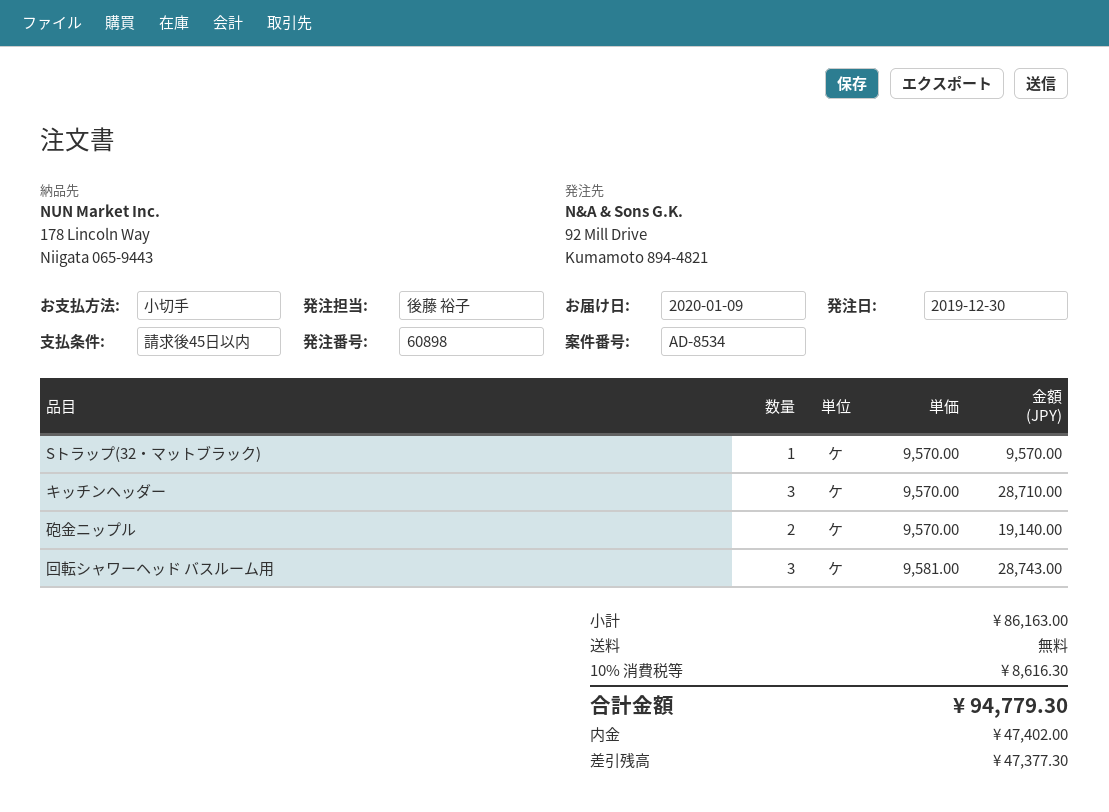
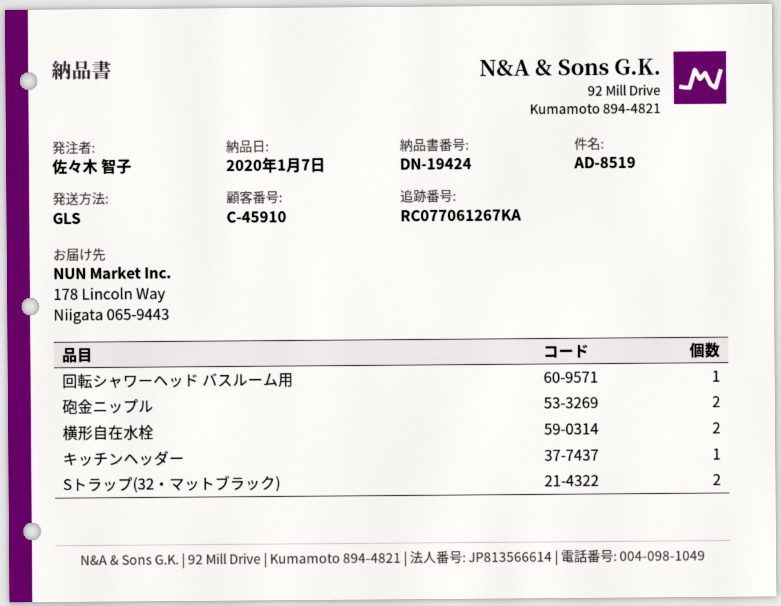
delivery date: 2020-01-09 -> 2020-01-07
reference: AD-8534 -> AD-8519
ordered by: 後藤 裕子 -> 佐々木 智子
Sトラップ(32・マットブラック): 1 -> 2
キッチンヘッダー: 3 -> 1
回転シャワーヘッド バスルーム用: 3 -> 1
横形自在水栓: none -> 2

